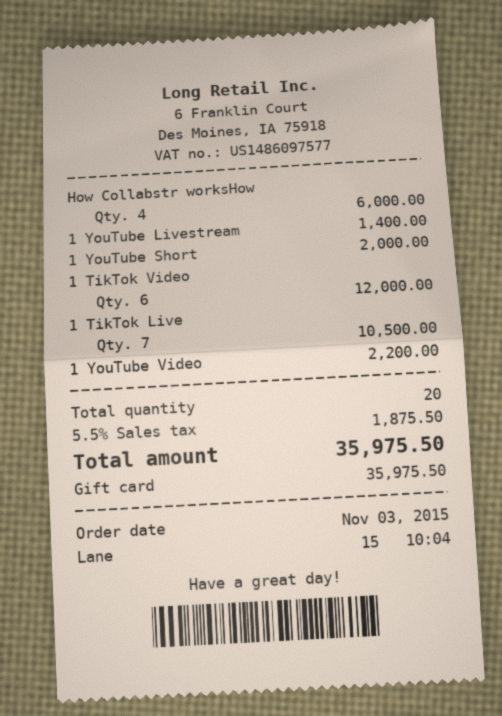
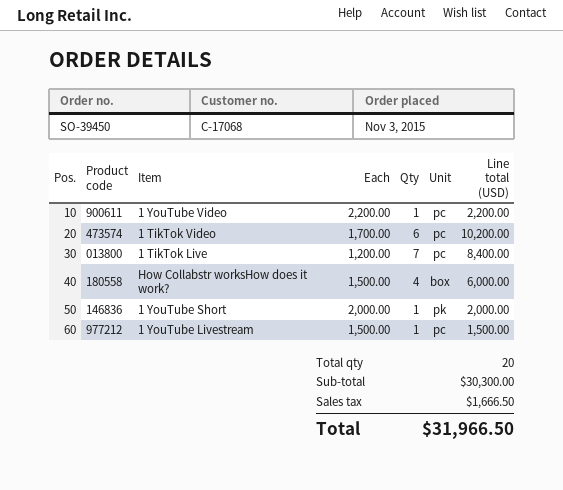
1 YouTube Livestream: 1 for 1400.00 -> 1 for 1500.00
1 TikTok Video: 6 for 12000.00 -> 6 for 10200.00
1 TikTok Live: 7 for 10500.00 -> 7 for 8400.00
tax: 1875.50 -> 1666.50
total: 35975.50 -> 31966.50

